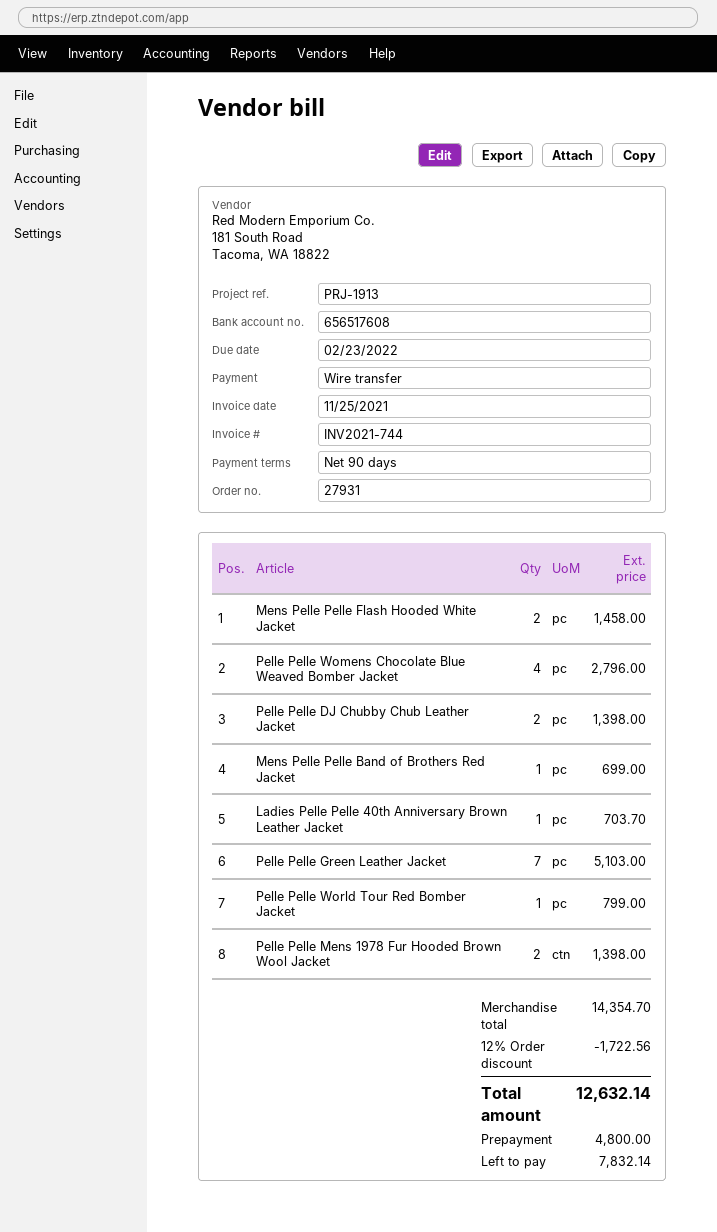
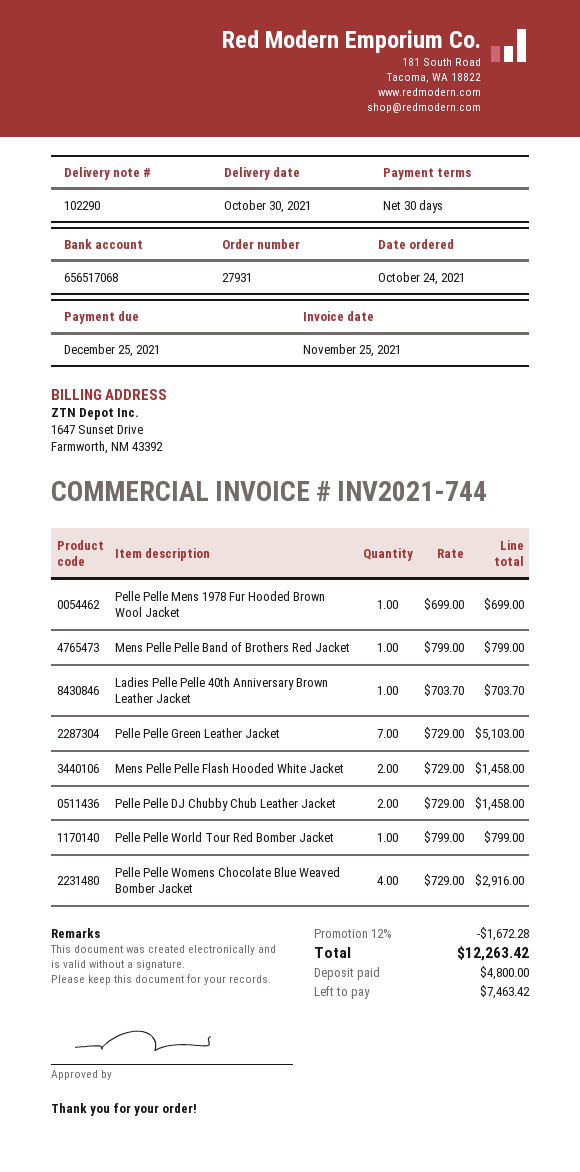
payment terms: 90 days -> 30 days
due date: 2022-02-23 -> 2021-12-25
bank account: 656517608 -> 656517068
Pelle Pelle Womens Chocolate Blue Weaved Bomber Jacket: 4 for 2796.00 -> 4 for 2916.00
Pelle Pelle DJ Chubby Chub Leather Jacket: 2 for 1398.00 -> 2 for 1458.00
Mens Pelle Pelle Band of Brothers Red Jacket: 1 for 699.00 -> 1 for 799.00
Pelle Pelle Mens 1978 Fur Hooded Brown Wool Jacket: 2 for 1398.00 -> 1 for 699.00
discount: 12% = 1722.56 -> 12% = 1672.28
total: 12632.14 -> 12263.42
balance: 7832.14 -> 7463.42

